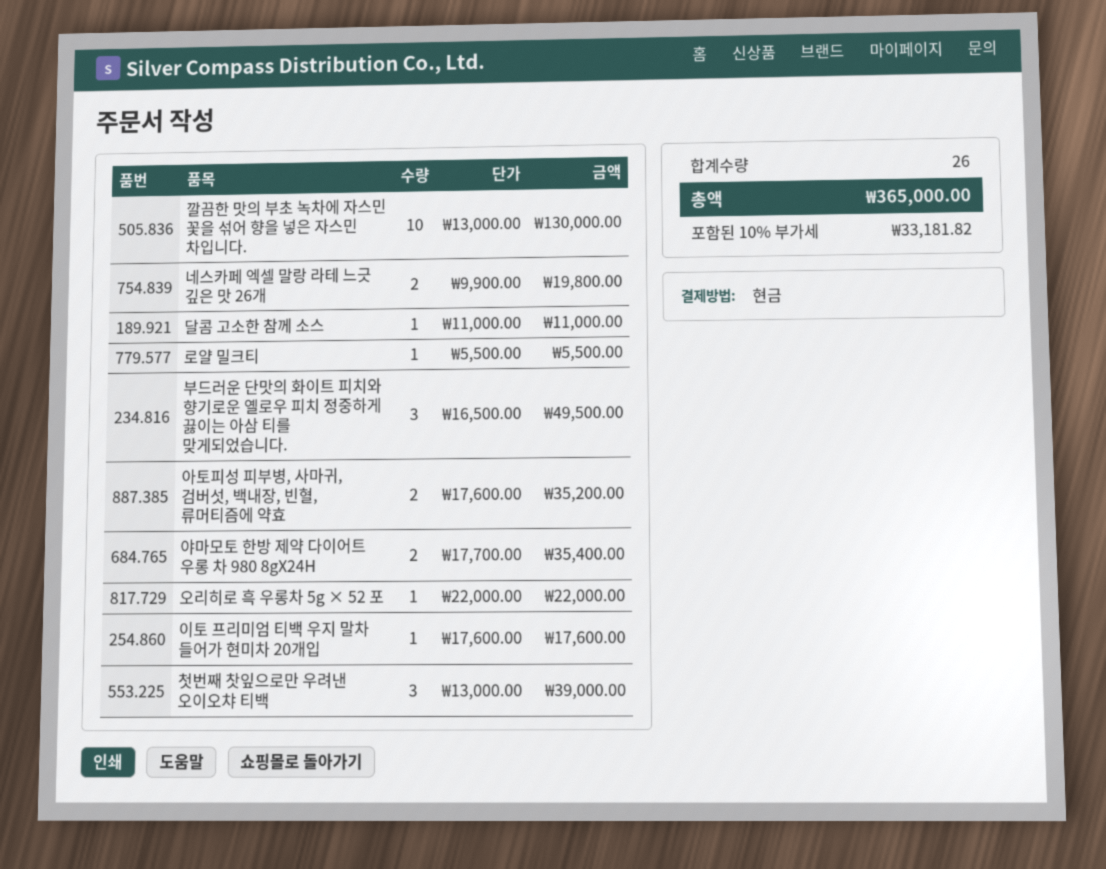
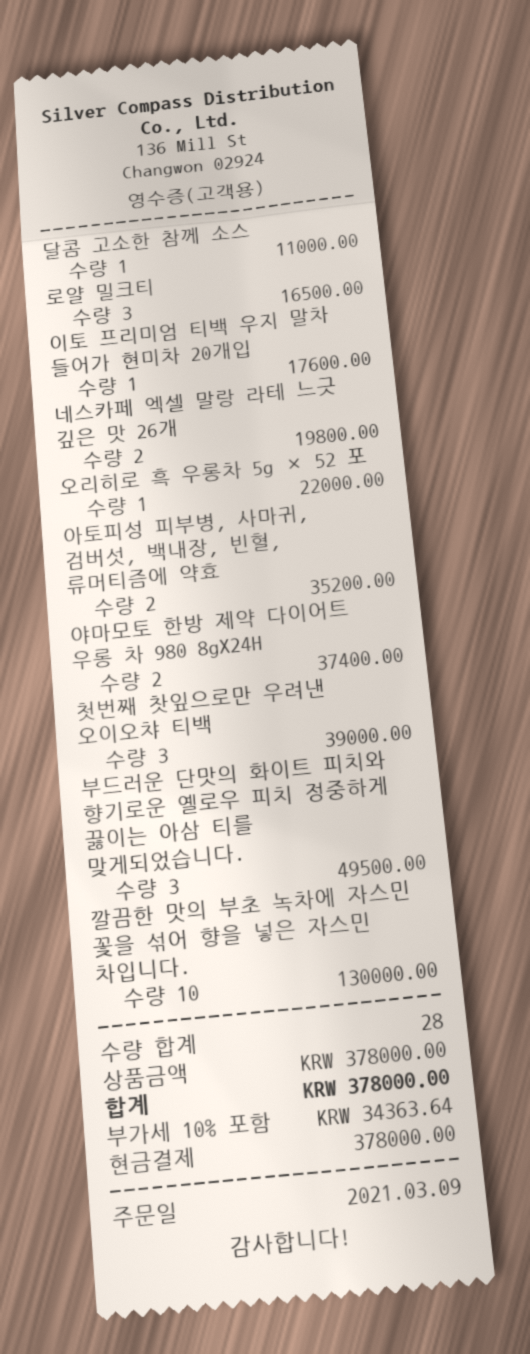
로얄 밀크티: 1 for 5500.00 -> 3 for 16500.00
야마모토 한방 제약 다이어트 우롱 차 980 8gX24H: 2 for 35400.00 -> 2 for 37400.00
total quantity: 26 -> 28
tax: 10% = 33181.82 -> 10% = 34363.64
total: 365000.00 -> 378000.00

